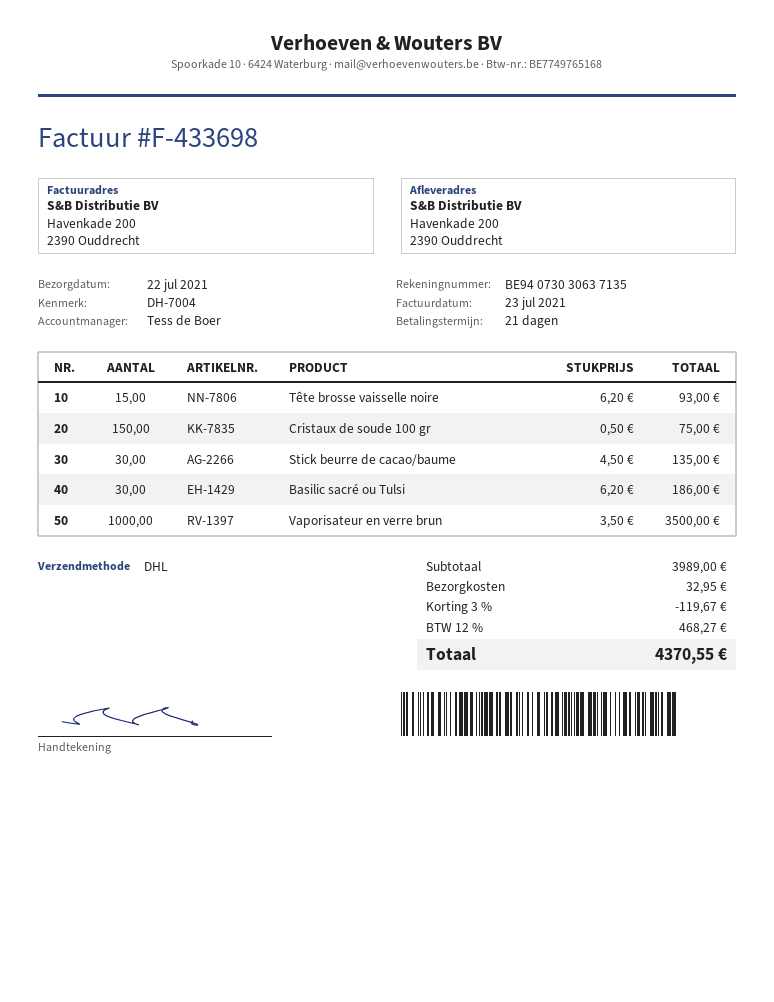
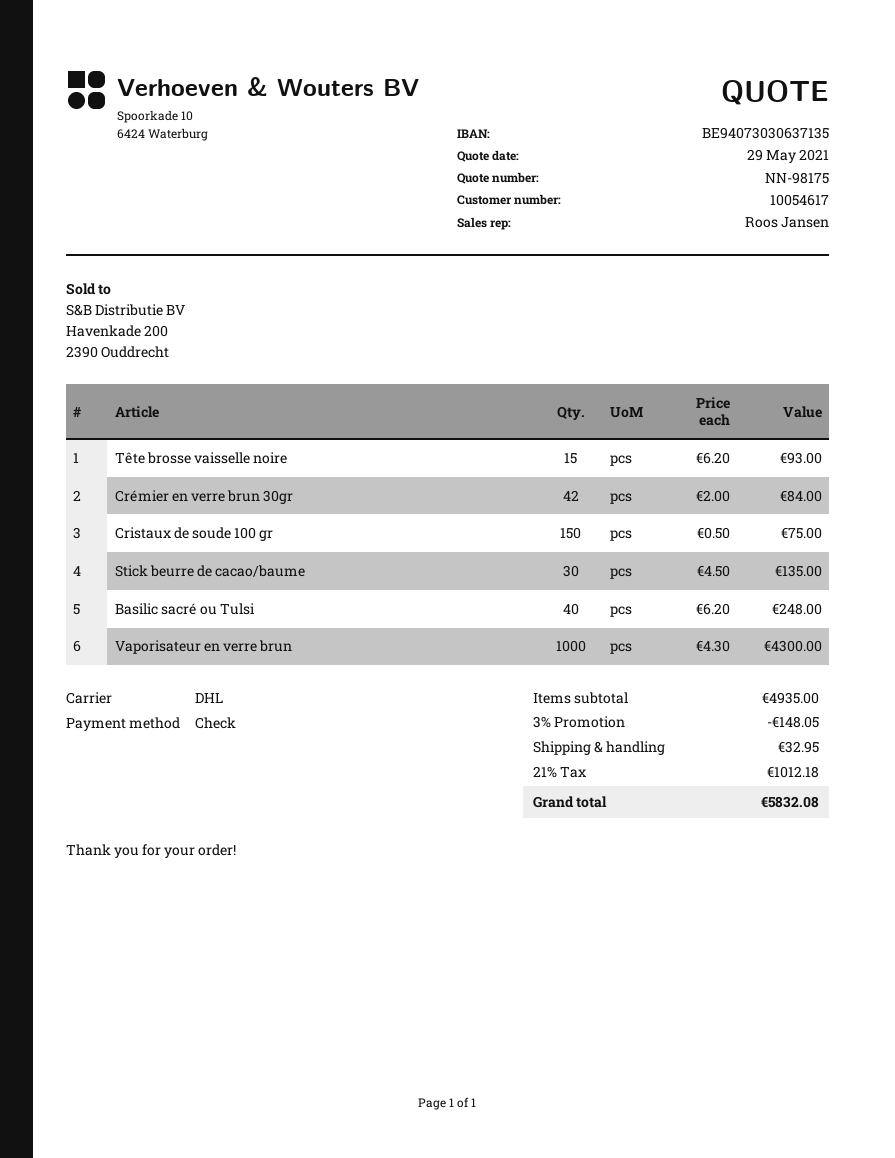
sales rep: Tess de Boer -> Roos Jansen
Basilic sacré ou Tulsi: 30 x 6.20 = 186.00 -> 40 x 6.20 = 248.00
Vaporisateur en verre brun: 1000 x 3.50 = 3500.00 -> 1000 x 4.30 = 4300.00
Crémier en verre brun 30gr: none -> 42 x 2.00 = 84.00
subtotal: 3989.00 -> 4935.00
discount: 3% = 119.67 -> 3% = 148.05
tax: 12% = 468.27 -> 21% = 1012.18
total: 4370.55 -> 5832.08

